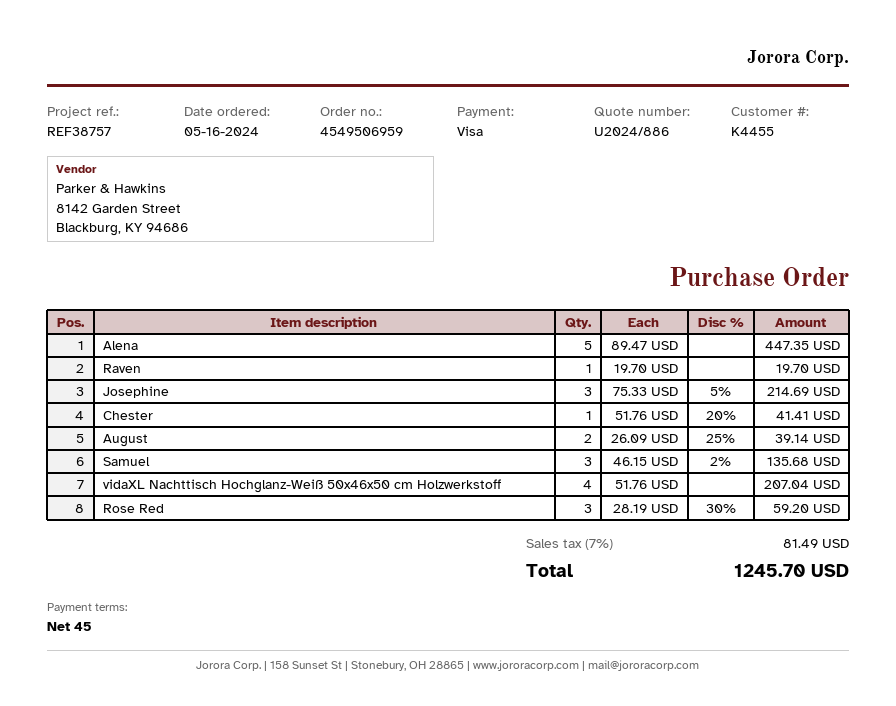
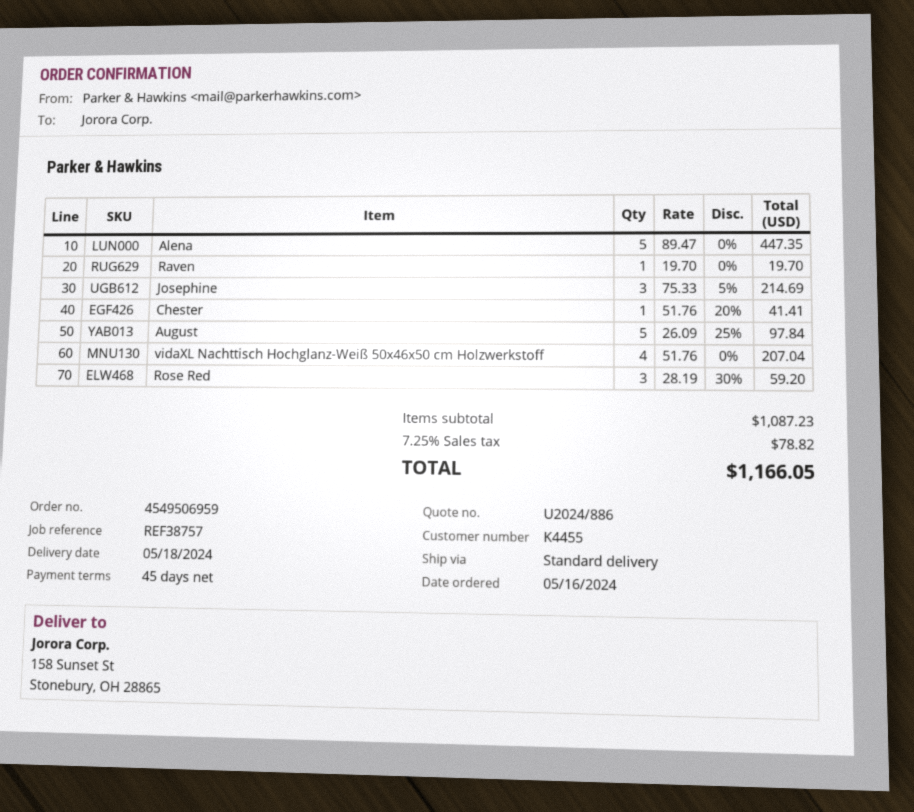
August: 2 x 26.09 - 25% = 39.14 -> 5 x 26.09 - 25% = 97.84
Samuel: 3 x 46.15 - 2% = 135.68 -> none
tax: 7% = 81.49 -> 7.25% = 78.82
total: 1245.70 -> 1166.05

